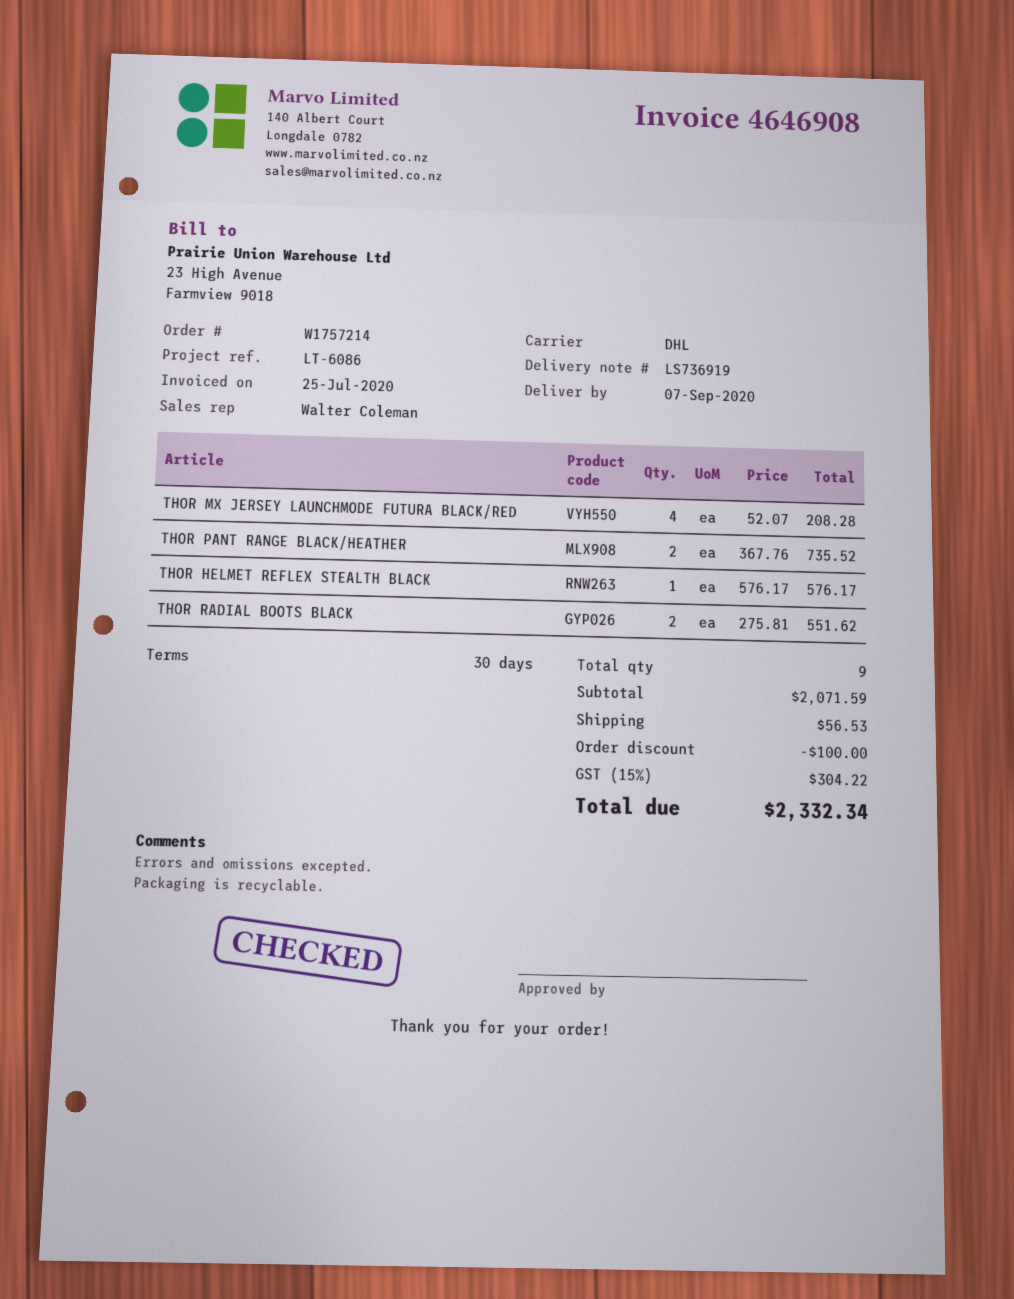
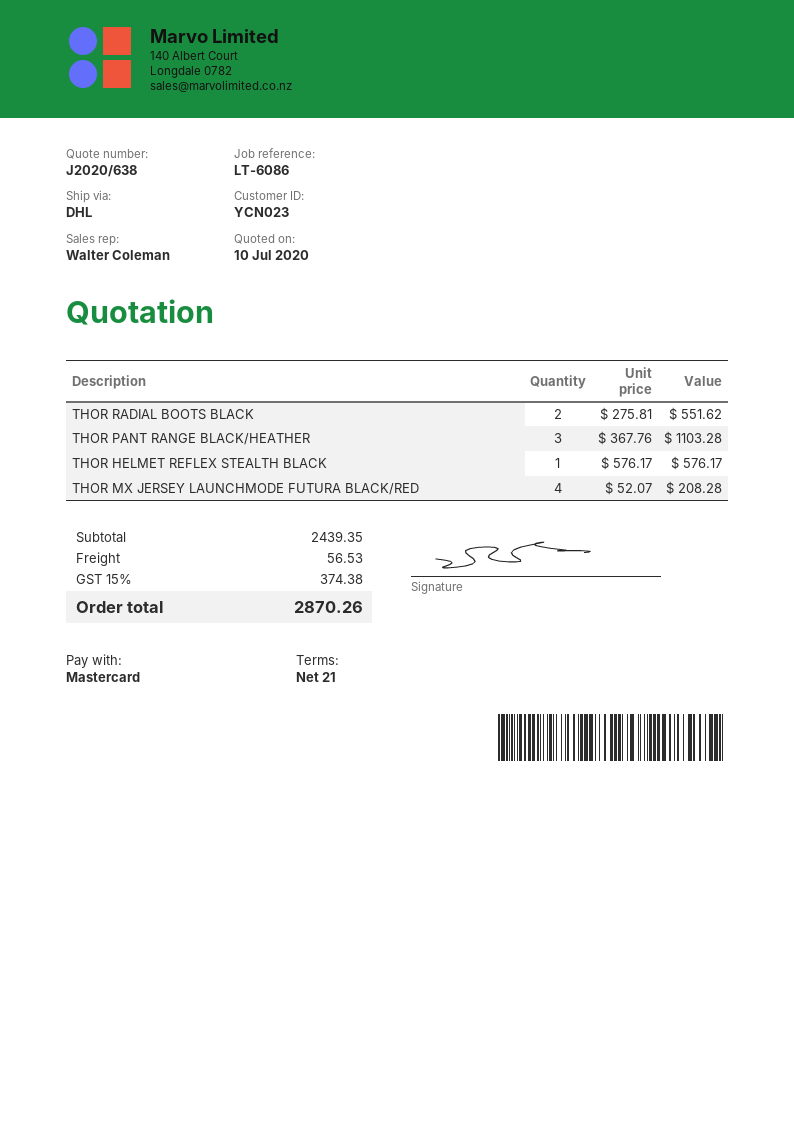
payment terms: 30 days -> 21 days
THOR PANT RANGE BLACK/HEATHER: 2 x 367.76 = 735.52 -> 3 x 367.76 = 1103.28
subtotal: 2071.59 -> 2439.35
discount: 100.00 -> none
tax: 15% = 304.22 -> 15% = 374.38
total: 2332.34 -> 2870.26

